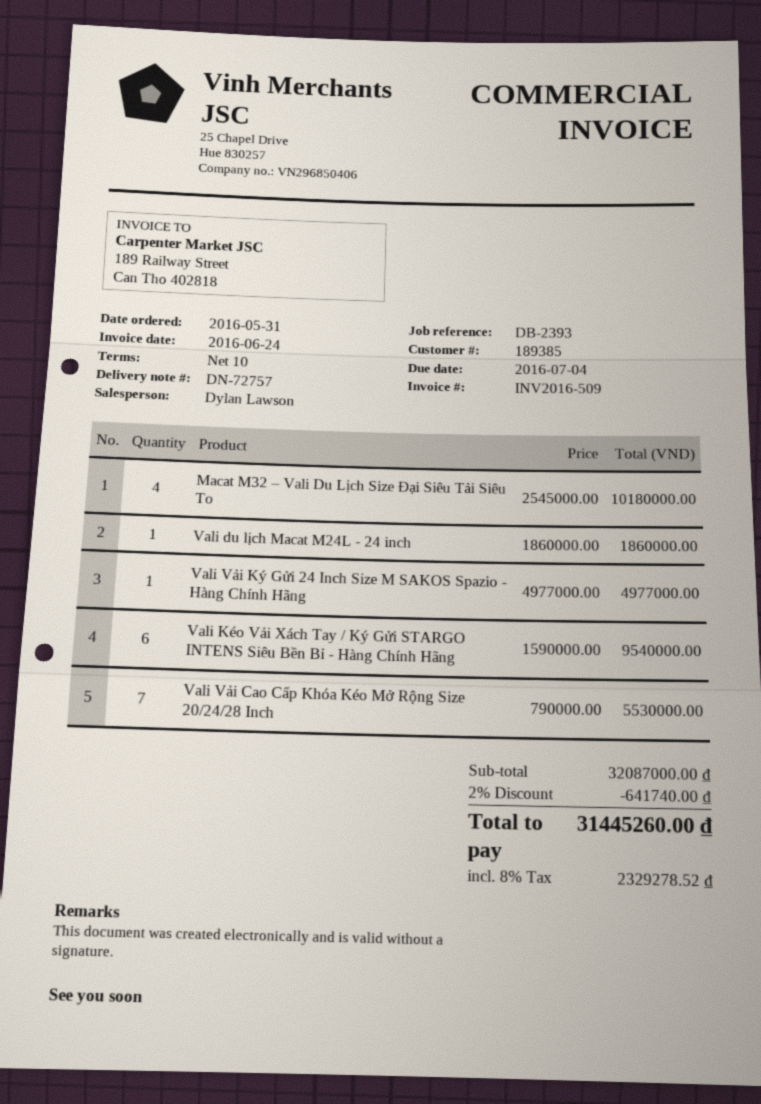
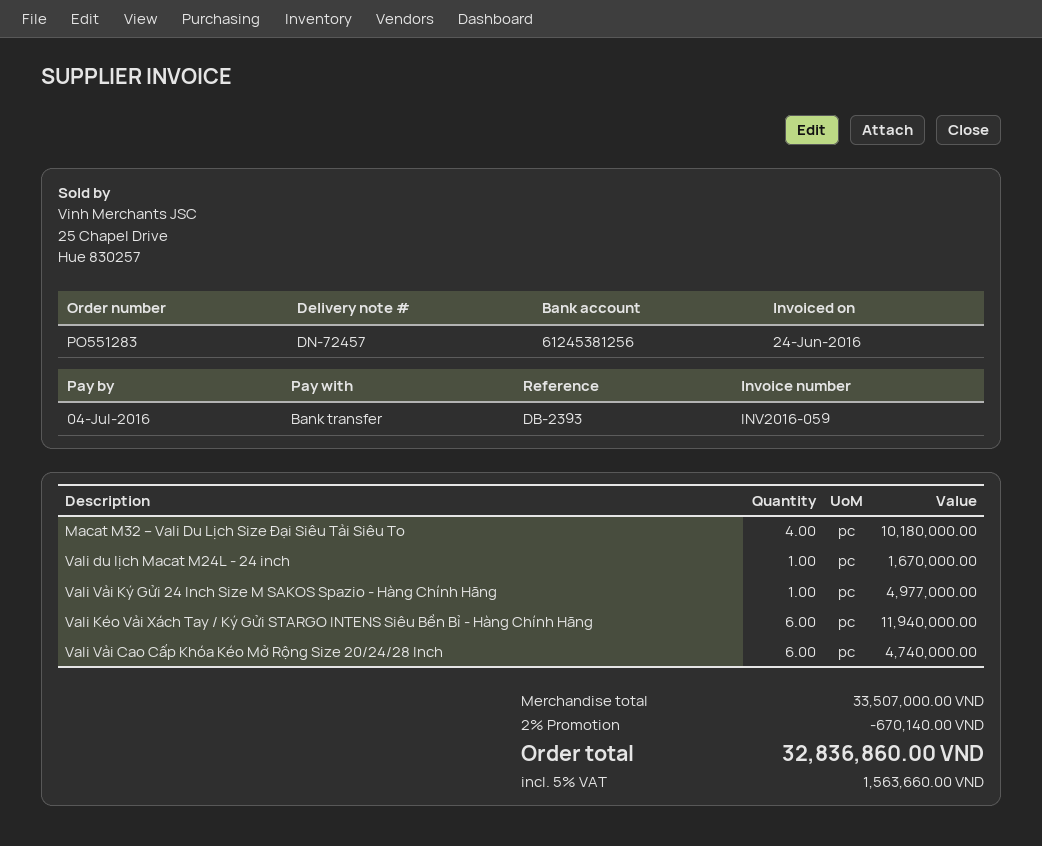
delivery note number: DN-72757 -> DN-72457
invoice number: INV2016-509 -> INV2016-059
Vali du lịch Macat M24L - 24 inch: 1 for 1860000.00 -> 1 for 1670000.00
Vali Kéo Vải Xách Tay / Ký Gửi STARGO INTENS Siêu Bền Bỉ - Hàng Chính Hãng: 6 for 9540000.00 -> 6 for 11940000.00
Vali Vải Cao Cấp Khóa Kéo Mở Rộng Size 20/24/28 Inch: 7 for 5530000.00 -> 6 for 4740000.00
subtotal: 32087000.00 -> 33507000.00
discount: 2% = 641740.00 -> 2% = 670140.00
tax: 8% = 2329278.52 -> 5% = 1563660.00
total: 31445260.00 -> 32836860.00

